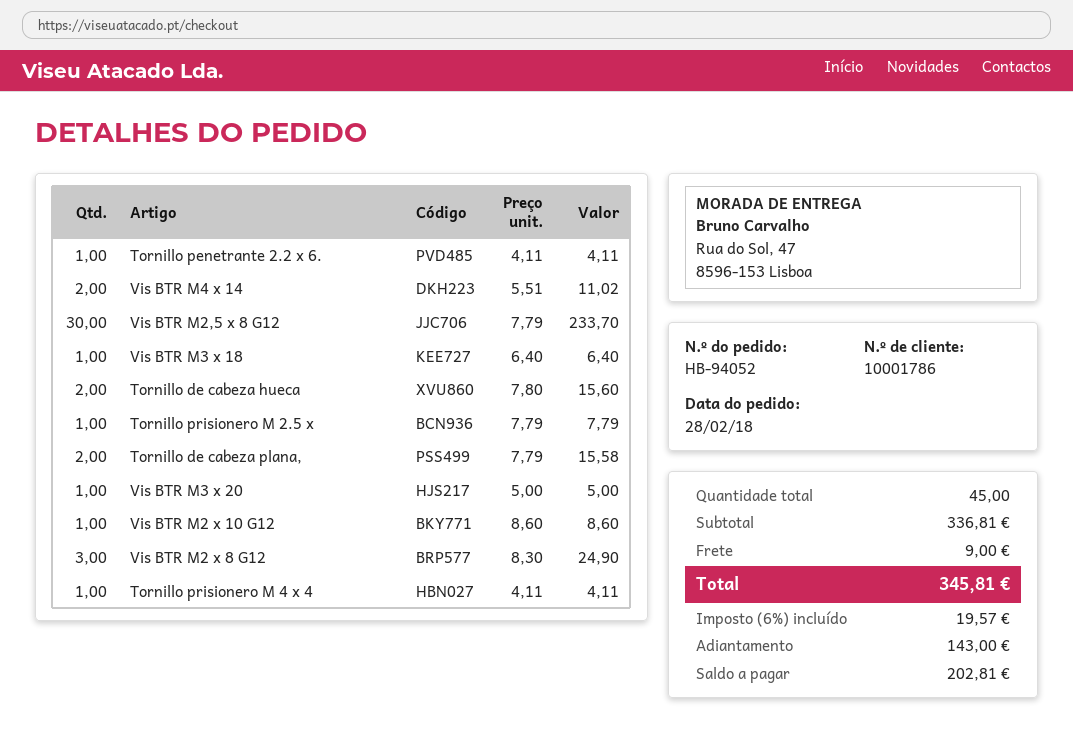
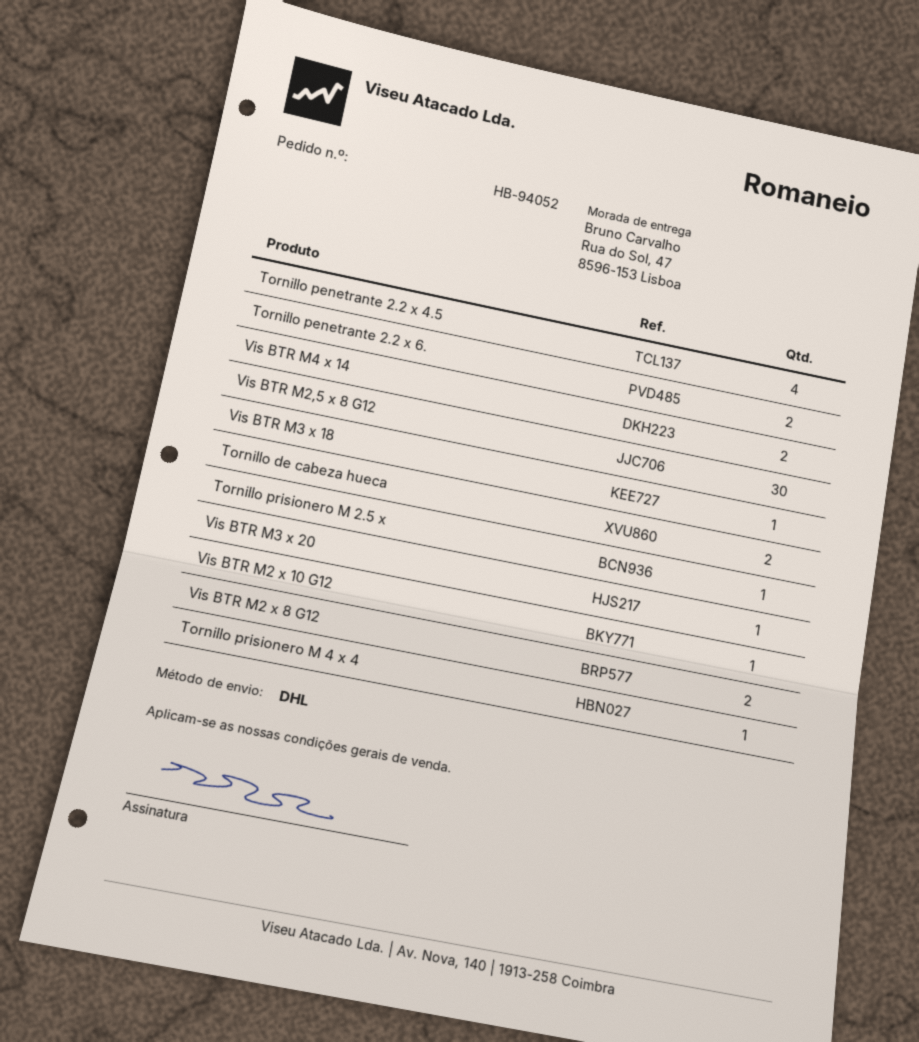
Tornillo penetrante 2.2 x 6.: 1 -> 2
Tornillo de cabeza plana,: 2 -> none
Vis BTR M2 x 8 G12: 3 -> 2
Tornillo penetrante 2.2 x 4.5: none -> 4

